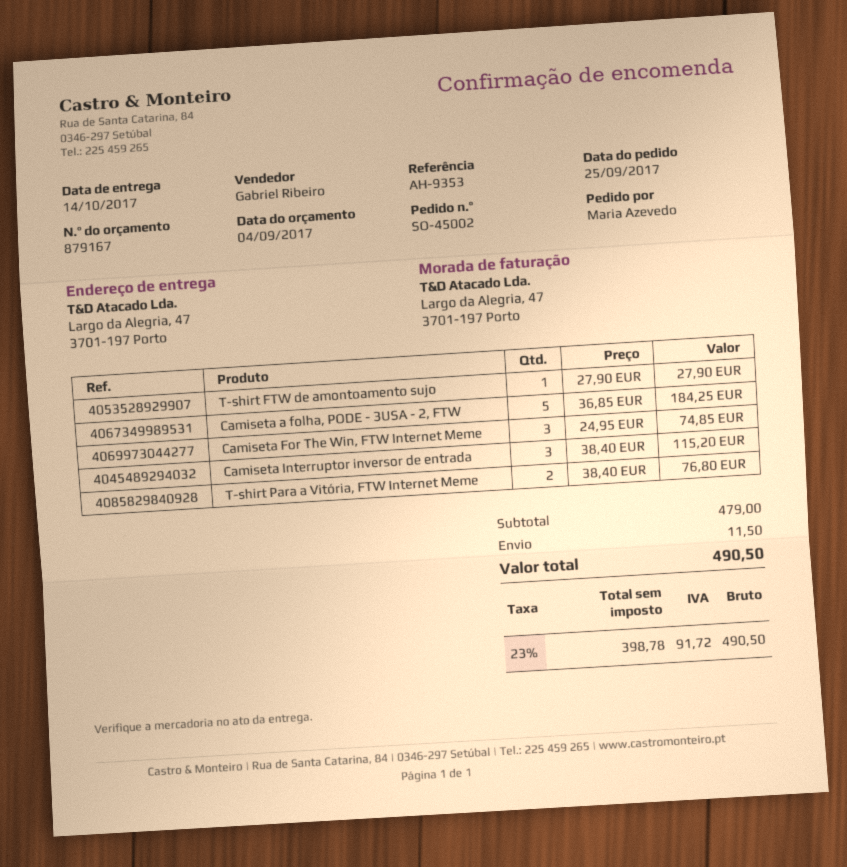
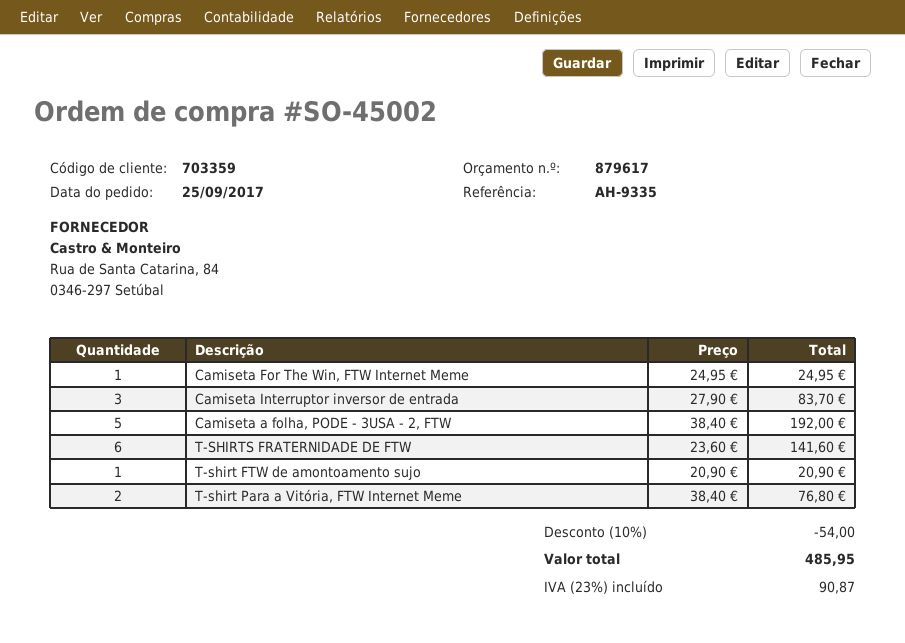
quote number: 879167 -> 879617
reference: AH-9353 -> AH-9335
T-shirt FTW de amontoamento sujo: 1 x 27.90 = 27.90 -> 1 x 20.90 = 20.90
Camiseta a folha, PODE - 3USA - 2, FTW: 5 x 36.85 = 184.25 -> 5 x 38.40 = 192.00
Camiseta For The Win, FTW Internet Meme: 3 x 24.95 = 74.85 -> 1 x 24.95 = 24.95
Camiseta Interruptor inversor de entrada: 3 x 38.40 = 115.20 -> 3 x 27.90 = 83.70
T-SHIRTS FRATERNIDADE DE FTW: none -> 6 x 23.60 = 141.60
discount: none -> 10% = 54.00
shipping: 11.50 -> none
tax: 23% = 91.72 -> 23% = 90.87
total: 490.50 -> 485.95

